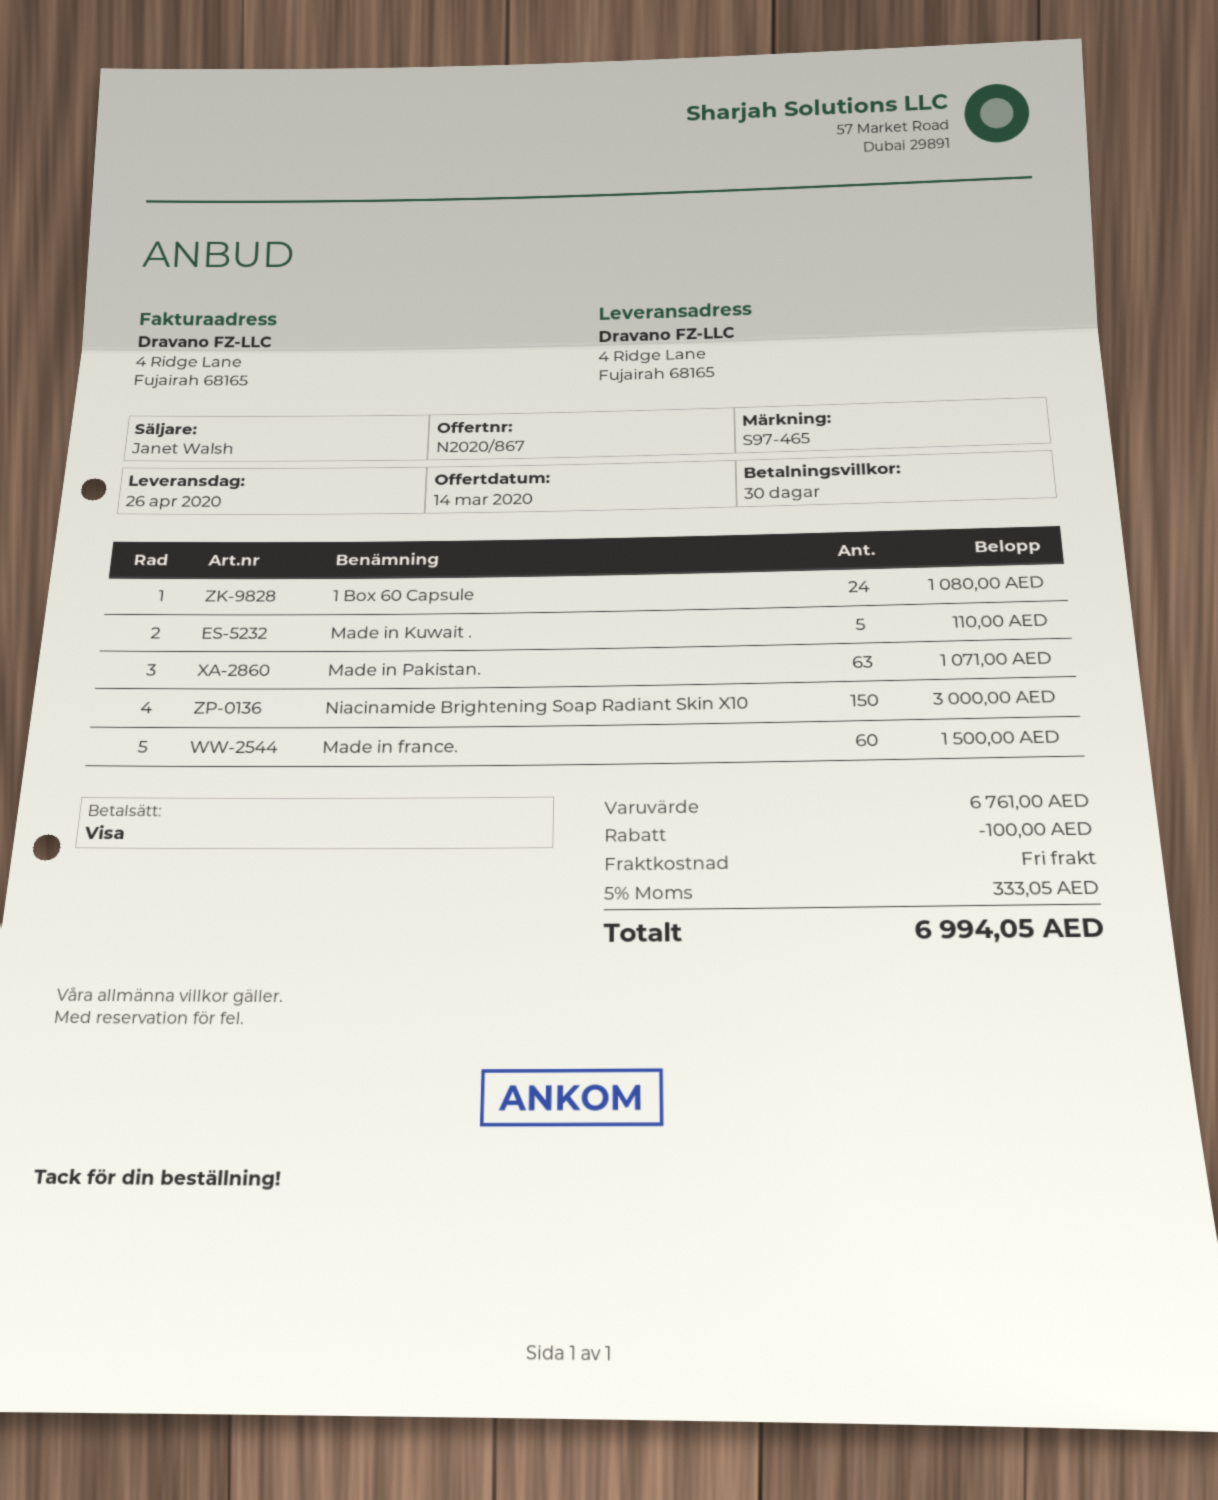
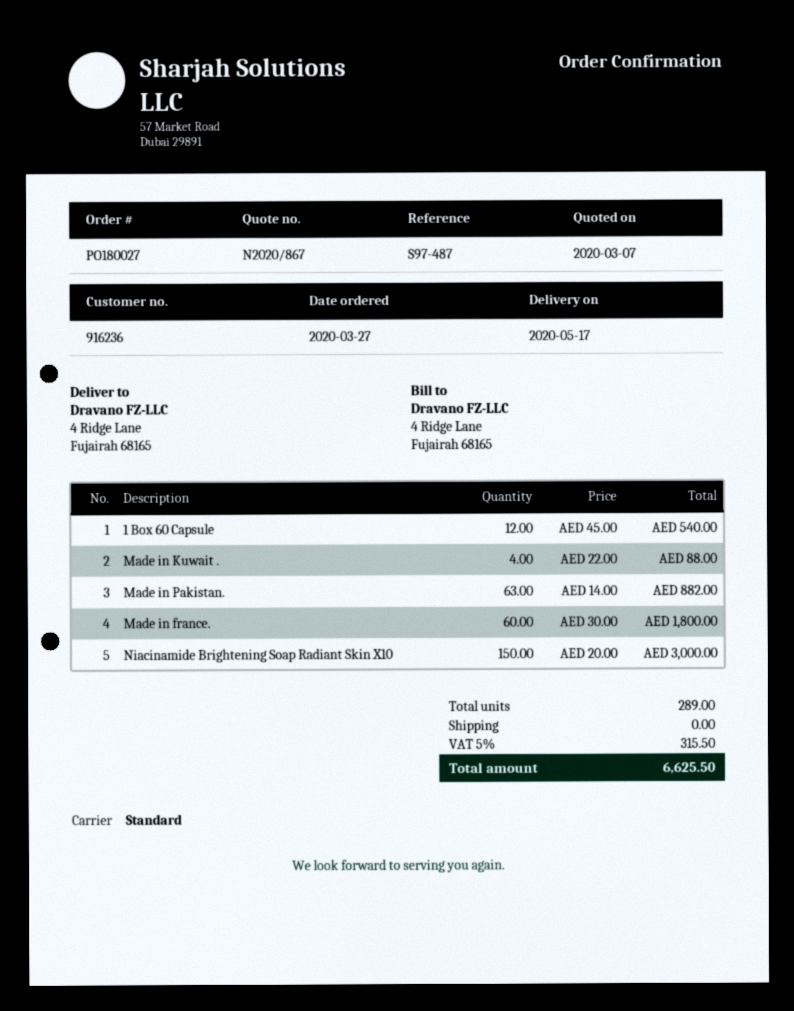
quote date: 2020-03-14 -> 2020-03-07
delivery date: 2020-04-26 -> 2020-05-17
reference: S97-465 -> S97-487
1 Box 60 Capsule: 24 for 1080.00 -> 12 for 540.00
Made in Kuwait .: 5 for 110.00 -> 4 for 88.00
Made in Pakistan.: 63 for 1071.00 -> 63 for 882.00
Made in france.: 60 for 1500.00 -> 60 for 1800.00
discount: 100.00 -> none
tax: 5% = 333.05 -> 5% = 315.50
total: 6994.05 -> 6625.50

